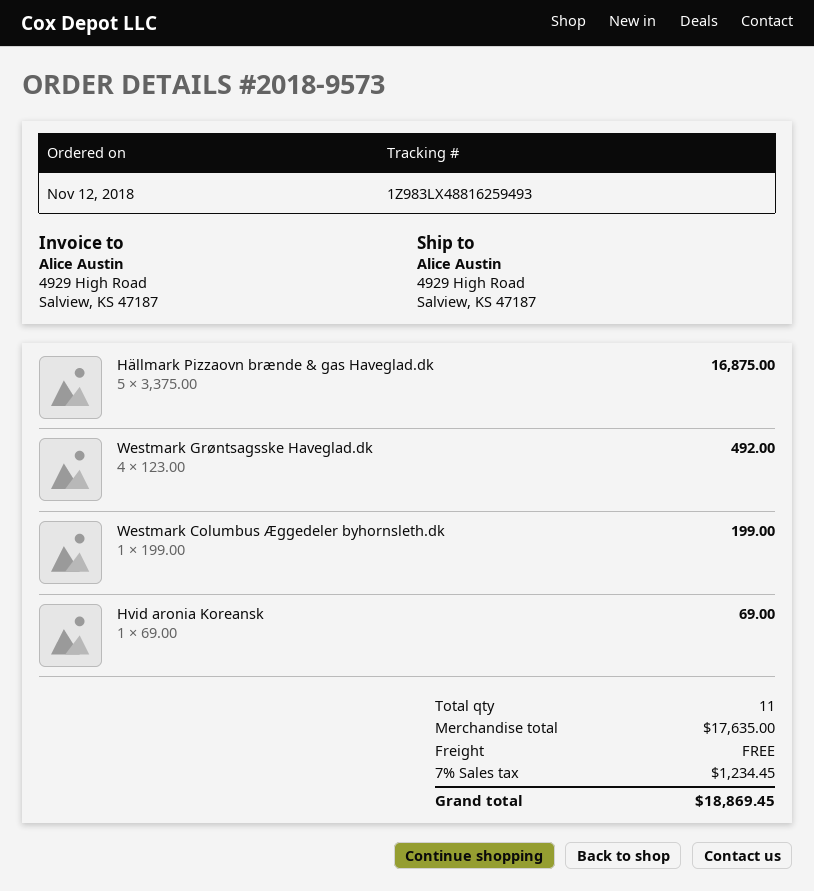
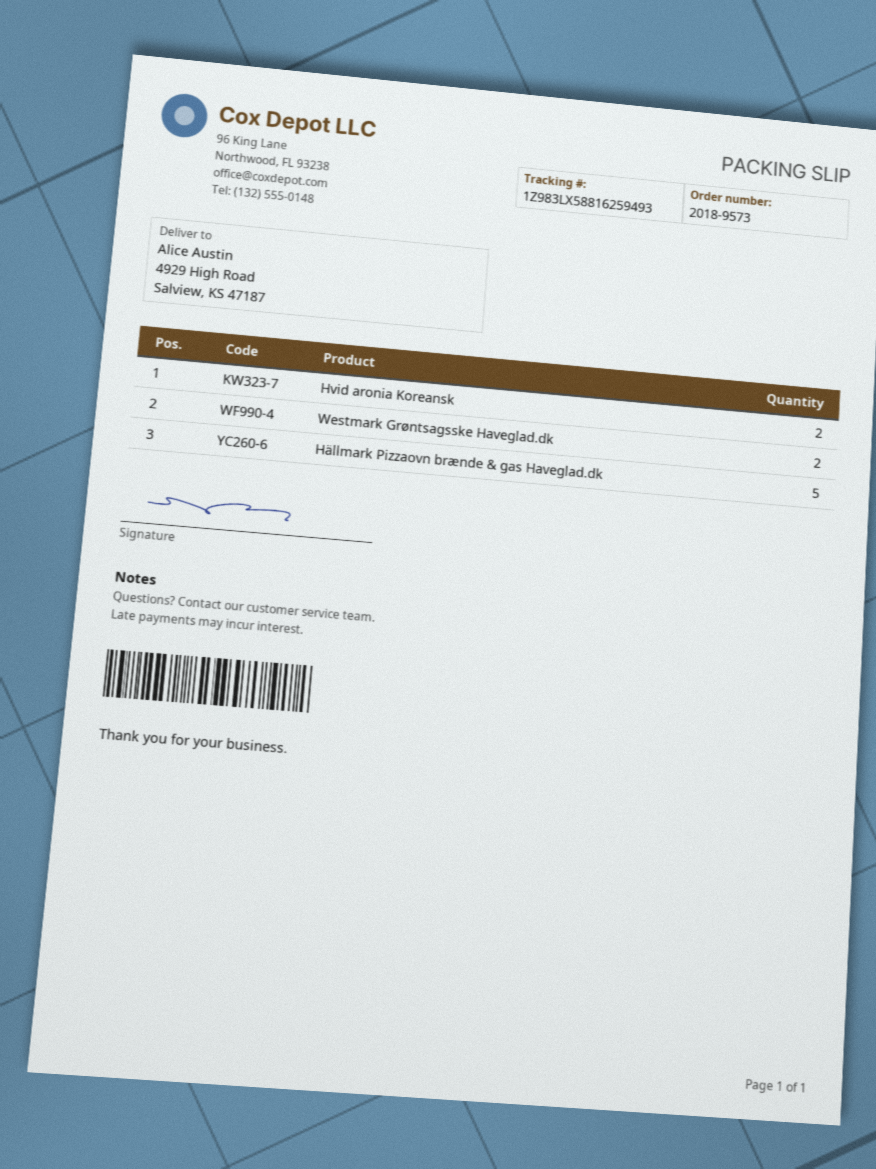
tracking number: 1Z983LX48816259493 -> 1Z983LX58816259493
Westmark Grøntsagsske Haveglad.dk: 4 -> 2
Westmark Columbus Æggedeler byhornsleth.dk: 1 -> none
Hvid aronia Koreansk: 1 -> 2

